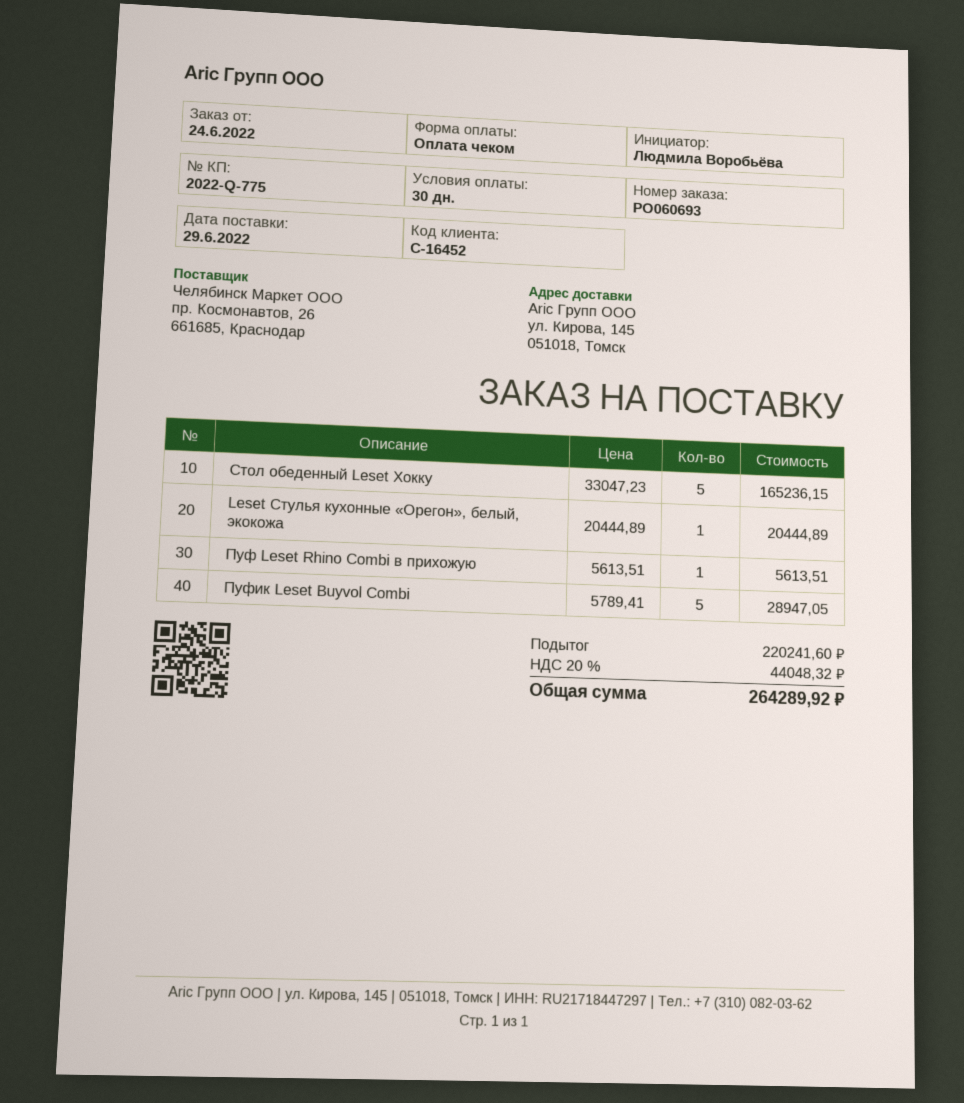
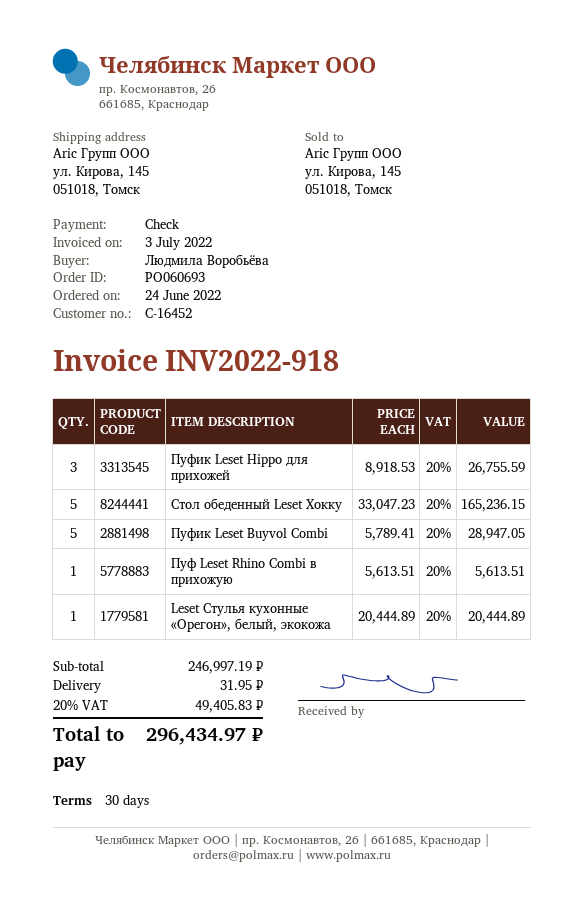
Пуфик Leset Hippo для прихожей: none -> 3 x 8918.53 = 26755.59
subtotal: 220241.60 -> 246997.19
shipping: none -> 31.95
tax: 20% = 44048.32 -> 20% = 49405.83
total: 264289.92 -> 296434.97

